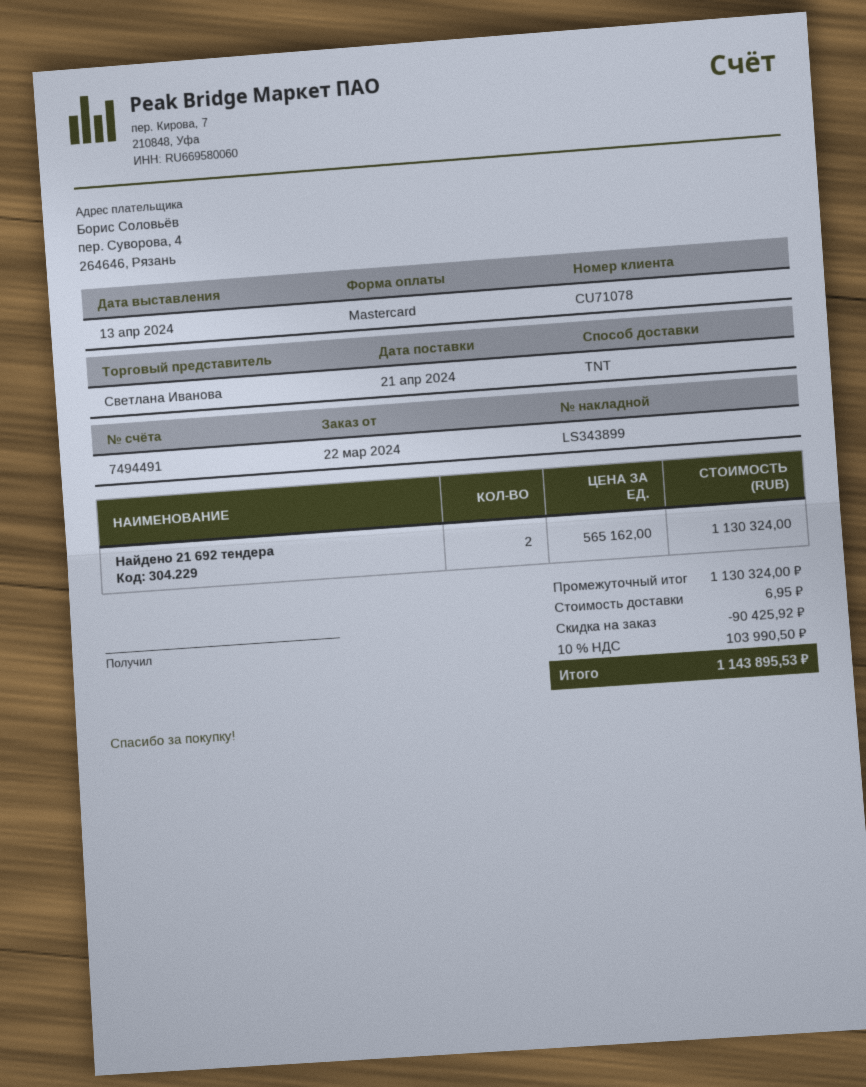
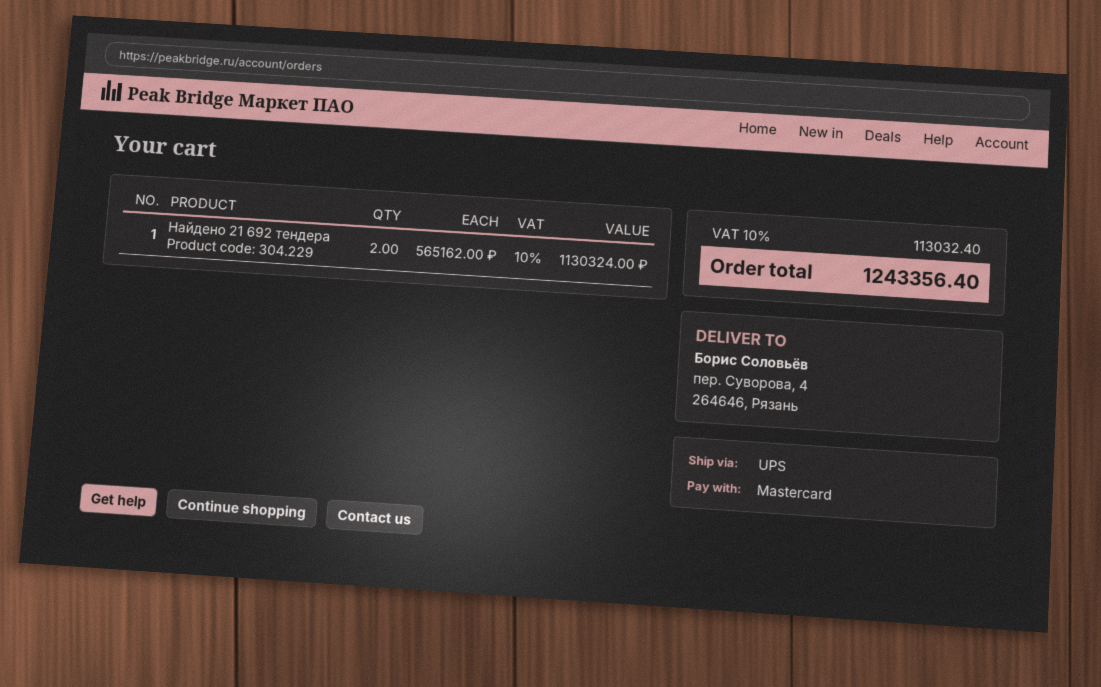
shipping method: TNT -> UPS
discount: 90425.92 -> none
shipping: 6.95 -> none
tax: 10% = 103990.50 -> 10% = 113032.40
total: 1143895.53 -> 1243356.40

